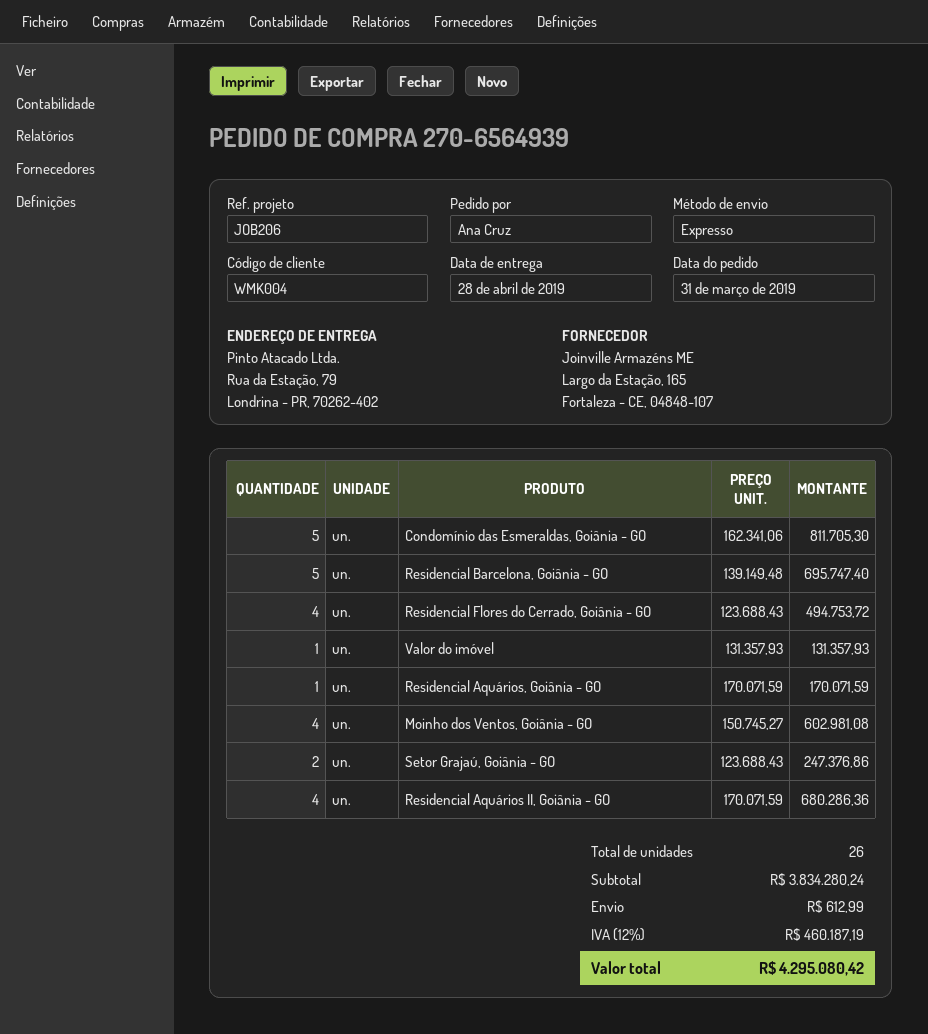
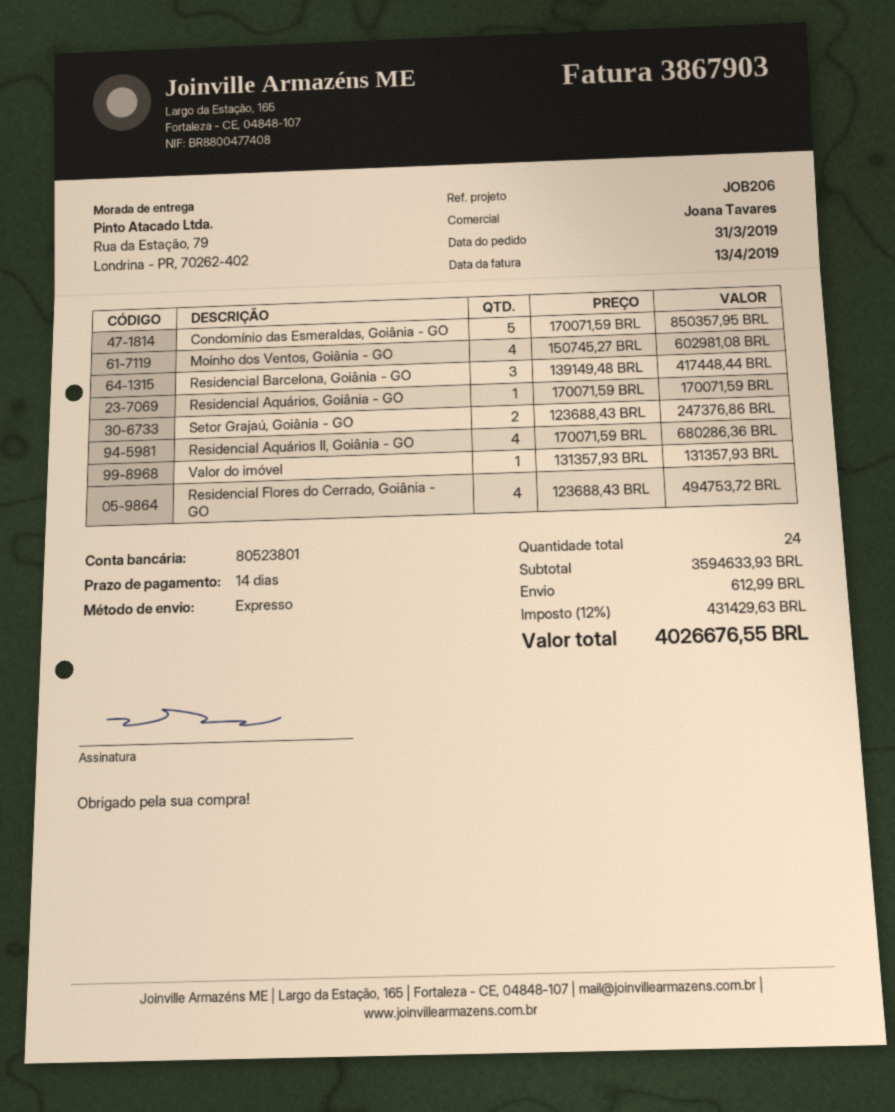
Condomínio das Esmeraldas, Goiânia - GO: 5 x 162341.06 = 811705.30 -> 5 x 170071.59 = 850357.95
Residencial Barcelona, Goiânia - GO: 5 x 139149.48 = 695747.40 -> 3 x 139149.48 = 417448.44
total quantity: 26 -> 24
subtotal: 3834280.24 -> 3594633.93
tax: 12% = 460187.19 -> 12% = 431429.63
total: 4295080.42 -> 4026676.55

